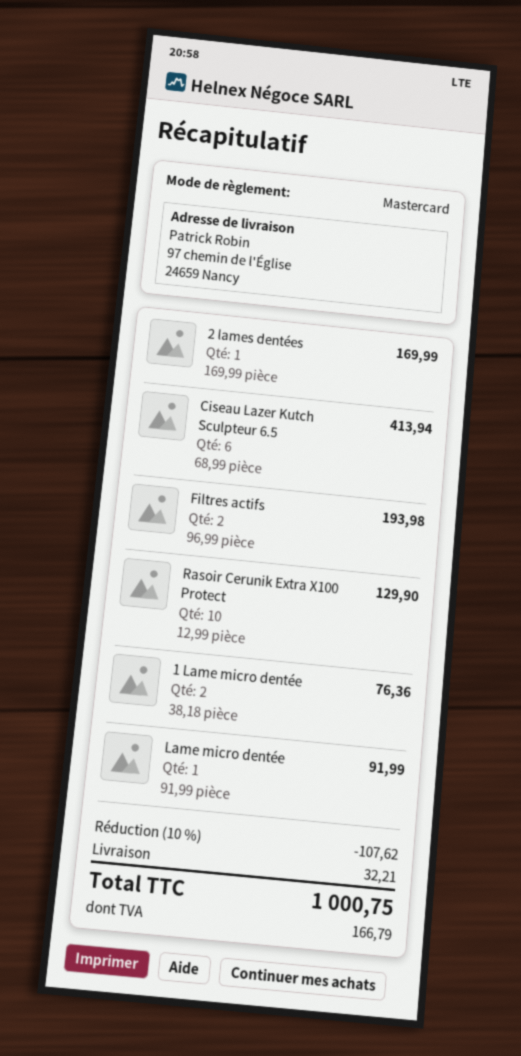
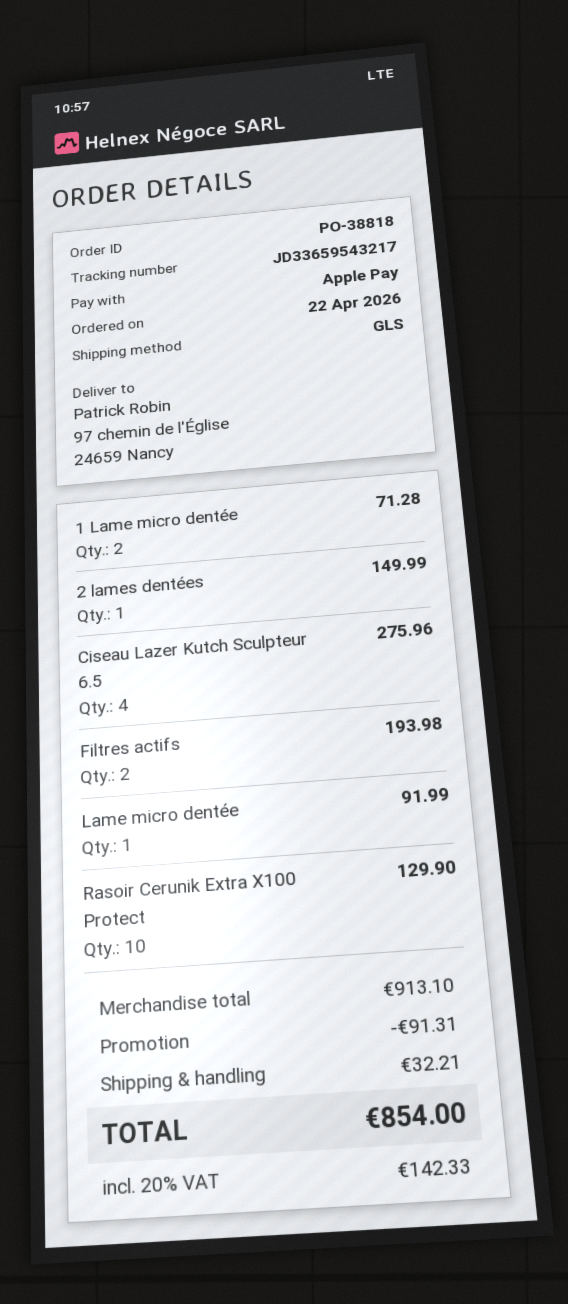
payment method: Mastercard -> Apple Pay
2 lames dentées: 1 for 169.99 -> 1 for 149.99
Ciseau Lazer Kutch Sculpteur 6.5: 6 for 413.94 -> 4 for 275.96
1 Lame micro dentée: 2 for 76.36 -> 2 for 71.28
discount: 107.62 -> 91.31
tax: 166.79 -> 142.33
total: 1000.75 -> 854.00

